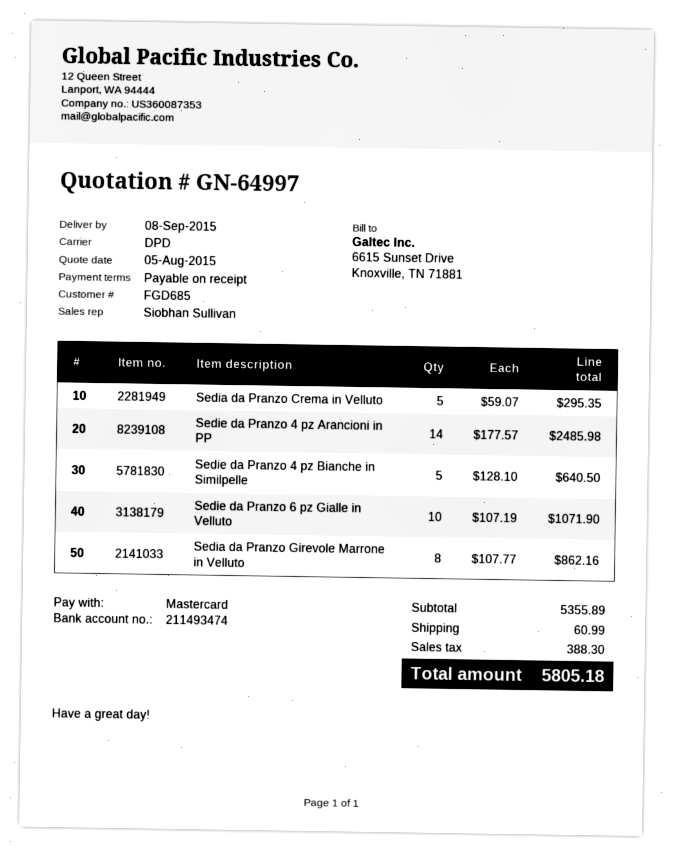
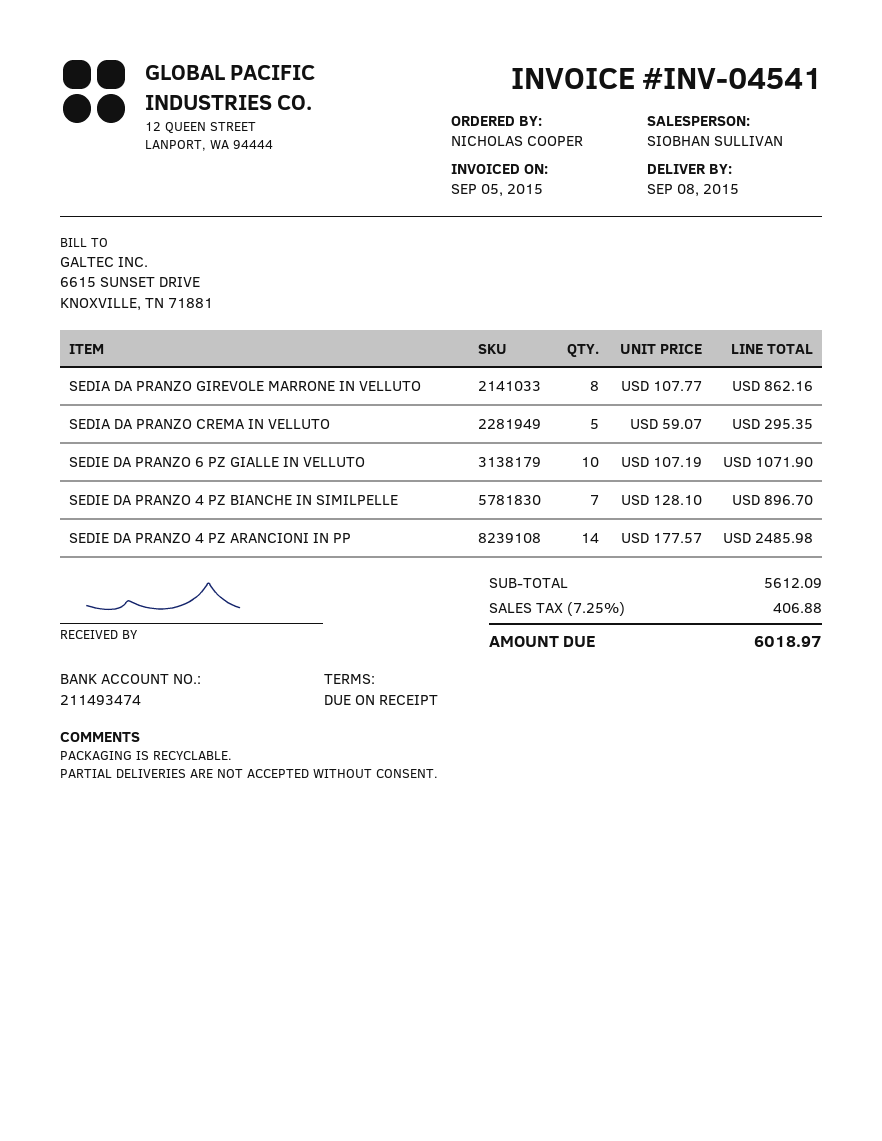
Sedie da Pranzo 4 pz Bianche in Similpelle: 5 x 128.10 = 640.50 -> 7 x 128.10 = 896.70
subtotal: 5355.89 -> 5612.09
shipping: 60.99 -> none
tax: 388.30 -> 406.88
total: 5805.18 -> 6018.97

